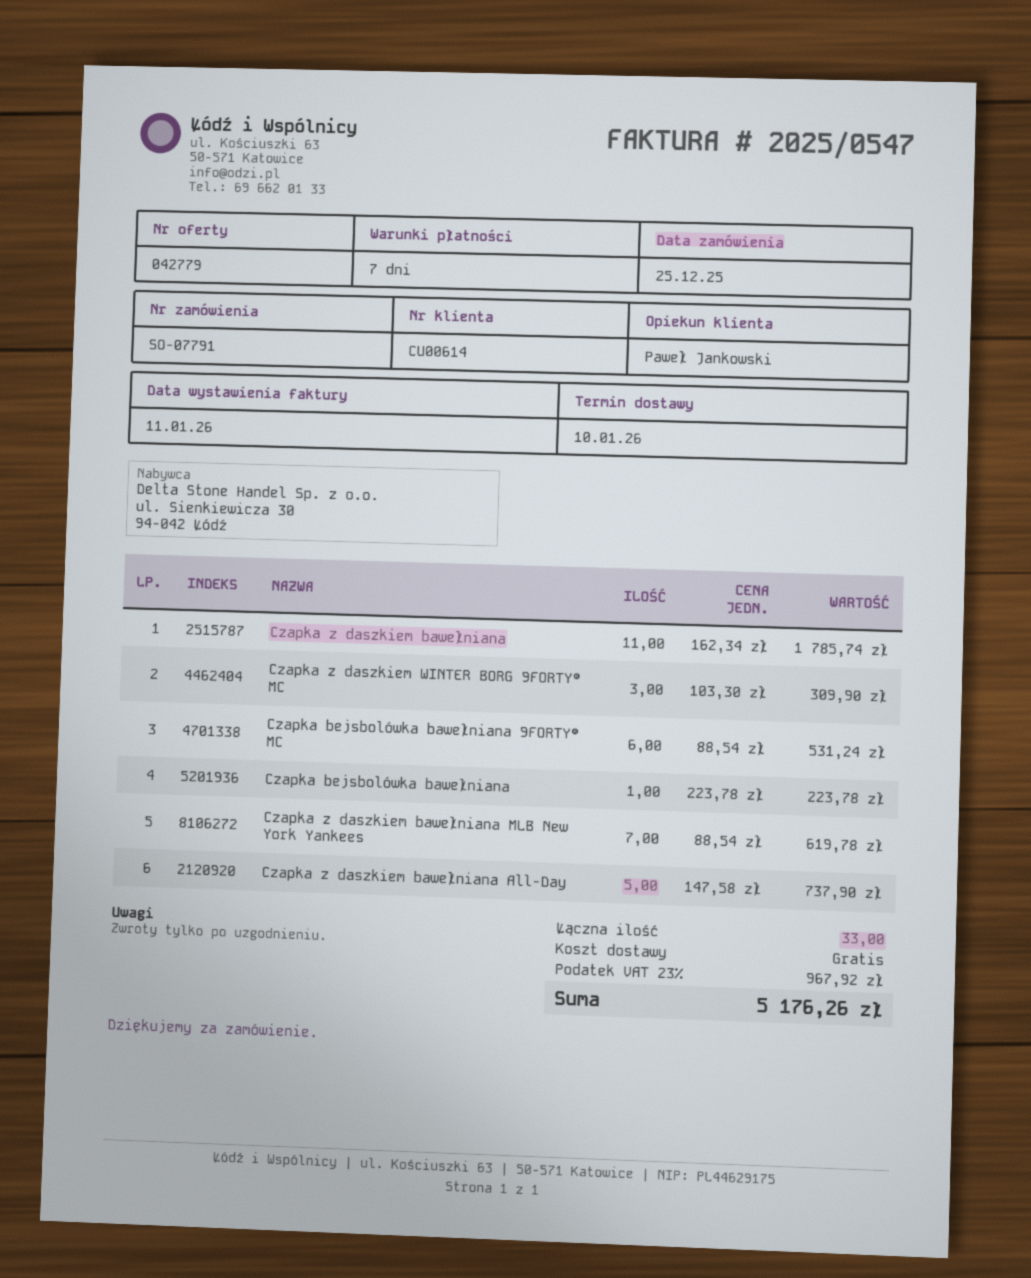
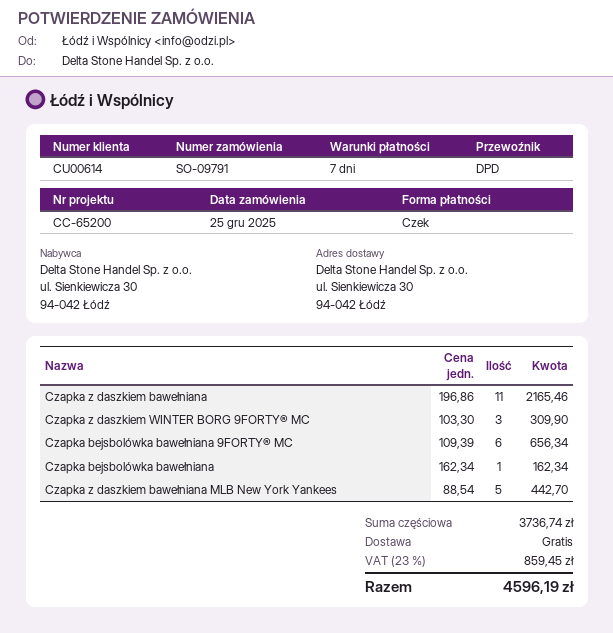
order number: SO-07791 -> SO-09791
Czapka z daszkiem bawełniana: 11 x 162.34 = 1785.74 -> 11 x 196.86 = 2165.46
Czapka bejsbolówka bawełniana 9FORTY® MC: 6 x 88.54 = 531.24 -> 6 x 109.39 = 656.34
Czapka bejsbolówka bawełniana: 1 x 223.78 = 223.78 -> 1 x 162.34 = 162.34
Czapka z daszkiem bawełniana MLB New York Yankees: 7 x 88.54 = 619.78 -> 5 x 88.54 = 442.70
Czapka z daszkiem bawełniana All-Day: 5 x 147.58 = 737.90 -> none
tax: 23% = 967.92 -> 23% = 859.45
total: 5176.26 -> 4596.19

